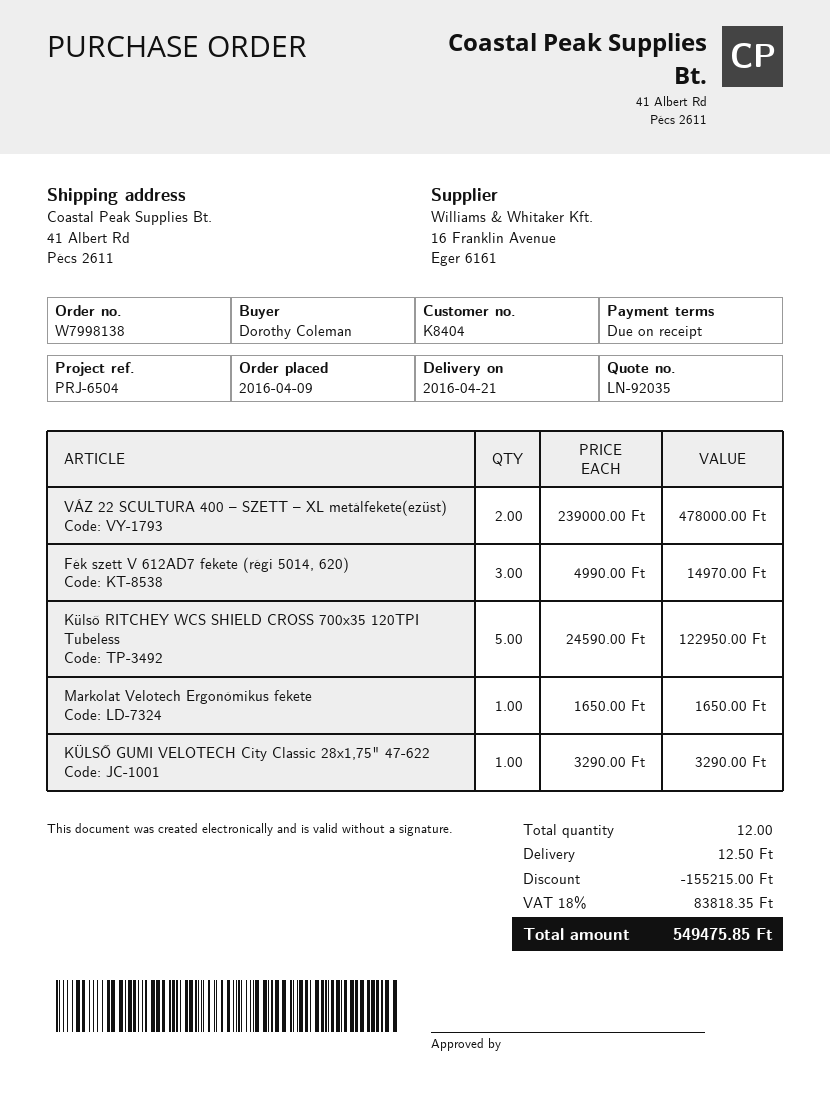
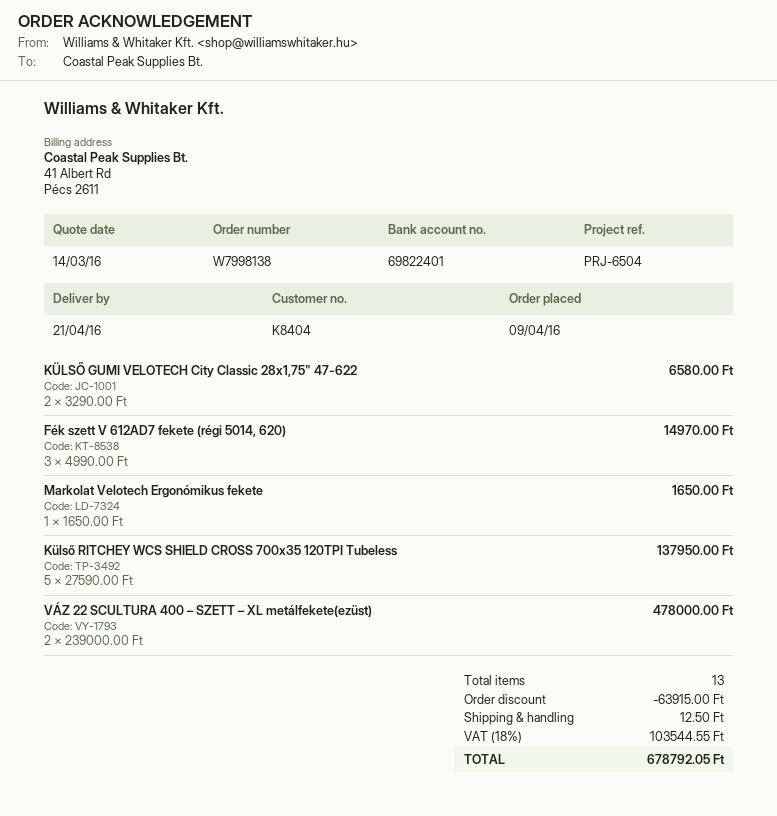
Külső RITCHEY WCS SHIELD CROSS 700x35 120TPI Tubeless: 5 x 24590.00 = 122950.00 -> 5 x 27590.00 = 137950.00
KÜLSŐ GUMI VELOTECH City Classic 28x1,75" 47-622: 1 x 3290.00 = 3290.00 -> 2 x 3290.00 = 6580.00
total quantity: 12 -> 13
discount: 155215.00 -> 63915.00
tax: 18% = 83818.35 -> 18% = 103544.55
total: 549475.85 -> 678792.05

